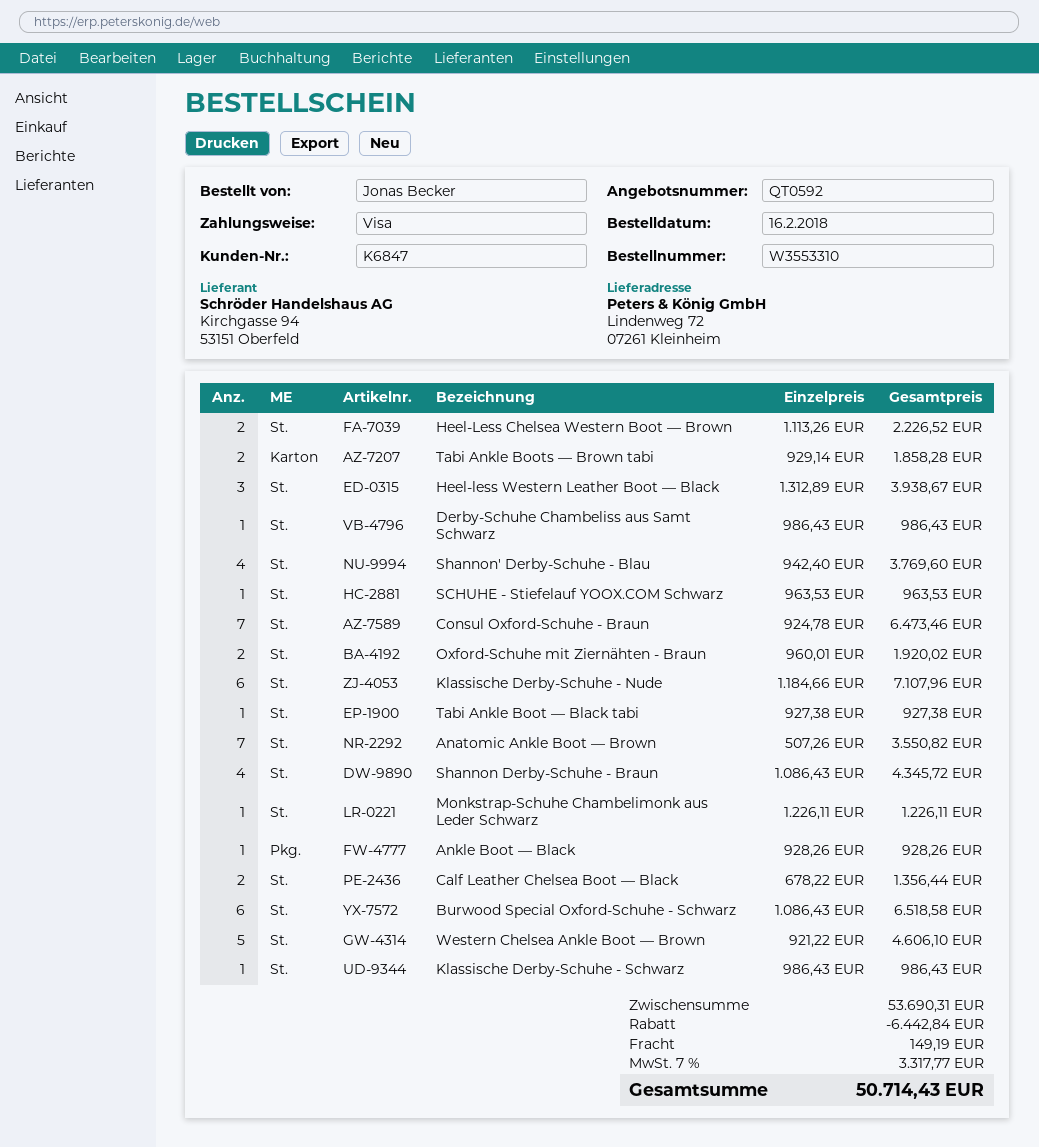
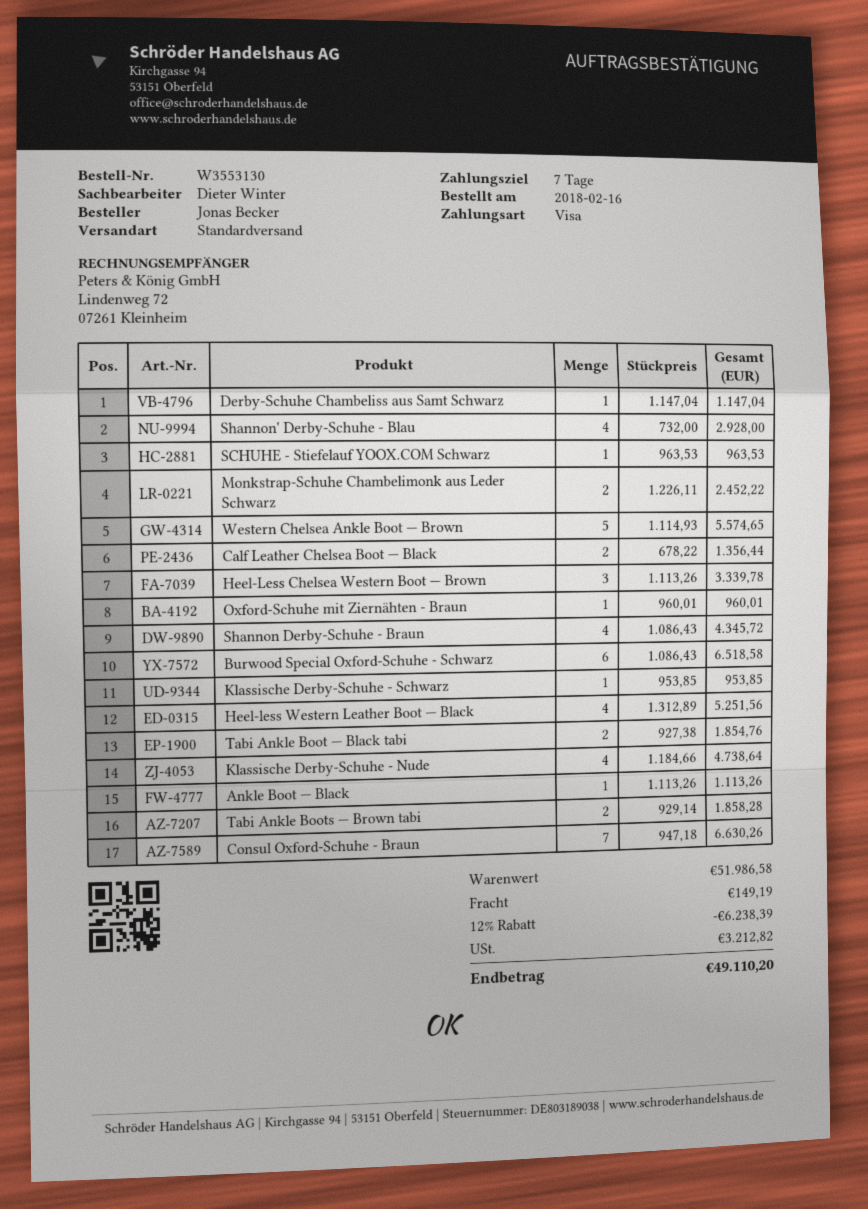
order number: W3553310 -> W3553130
Heel-Less Chelsea Western Boot — Brown: 2 x 1113.26 = 2226.52 -> 3 x 1113.26 = 3339.78
Heel-less Western Leather Boot — Black: 3 x 1312.89 = 3938.67 -> 4 x 1312.89 = 5251.56
Derby-Schuhe Chambeliss aus Samt Schwarz: 1 x 986.43 = 986.43 -> 1 x 1147.04 = 1147.04
Shannon' Derby-Schuhe - Blau: 4 x 942.40 = 3769.60 -> 4 x 732.00 = 2928.00
Consul Oxford-Schuhe - Braun: 7 x 924.78 = 6473.46 -> 7 x 947.18 = 6630.26
Oxford-Schuhe mit Ziernähten - Braun: 2 x 960.01 = 1920.02 -> 1 x 960.01 = 960.01
Klassische Derby-Schuhe - Nude: 6 x 1184.66 = 7107.96 -> 4 x 1184.66 = 4738.64
Tabi Ankle Boot — Black tabi: 1 x 927.38 = 927.38 -> 2 x 927.38 = 1854.76
Anatomic Ankle Boot — Brown: 7 x 507.26 = 3550.82 -> none
Monkstrap-Schuhe Chambelimonk aus Leder Schwarz: 1 x 1226.11 = 1226.11 -> 2 x 1226.11 = 2452.22
Ankle Boot — Black: 1 x 928.26 = 928.26 -> 1 x 1113.26 = 1113.26
Western Chelsea Ankle Boot — Brown: 5 x 921.22 = 4606.10 -> 5 x 1114.93 = 5574.65
Klassische Derby-Schuhe - Schwarz: 1 x 986.43 = 986.43 -> 1 x 953.85 = 953.85
subtotal: 53690.31 -> 51986.58
discount: 6442.84 -> 6238.39
tax: 3317.77 -> 3212.82
total: 50714.43 -> 49110.20

